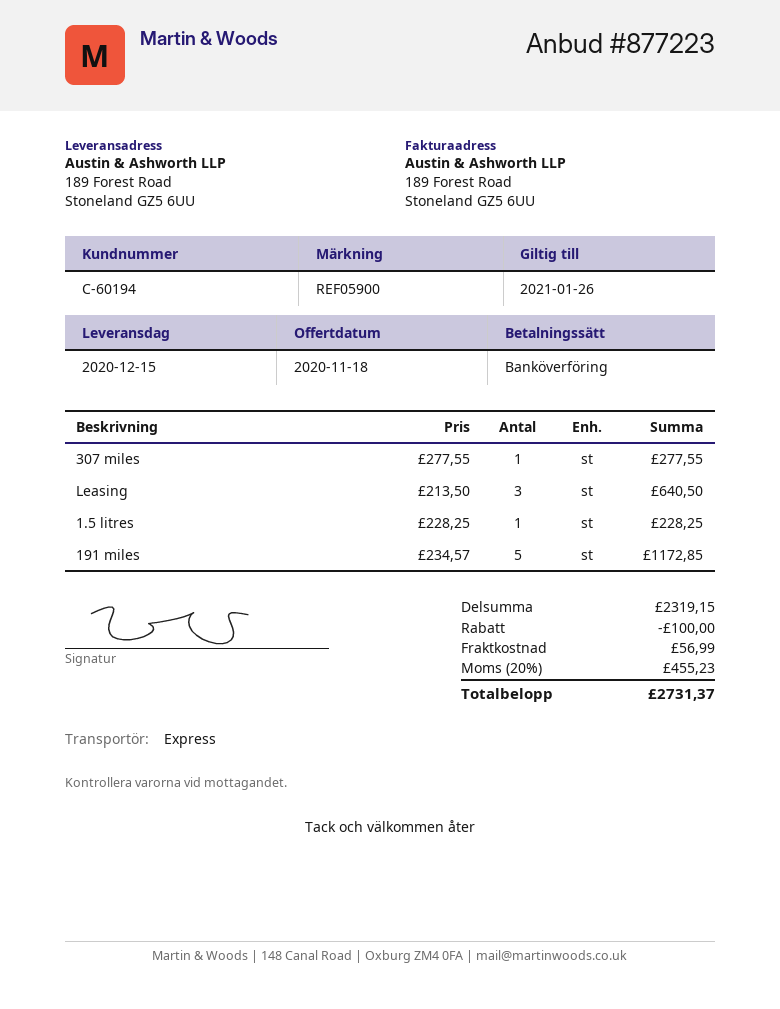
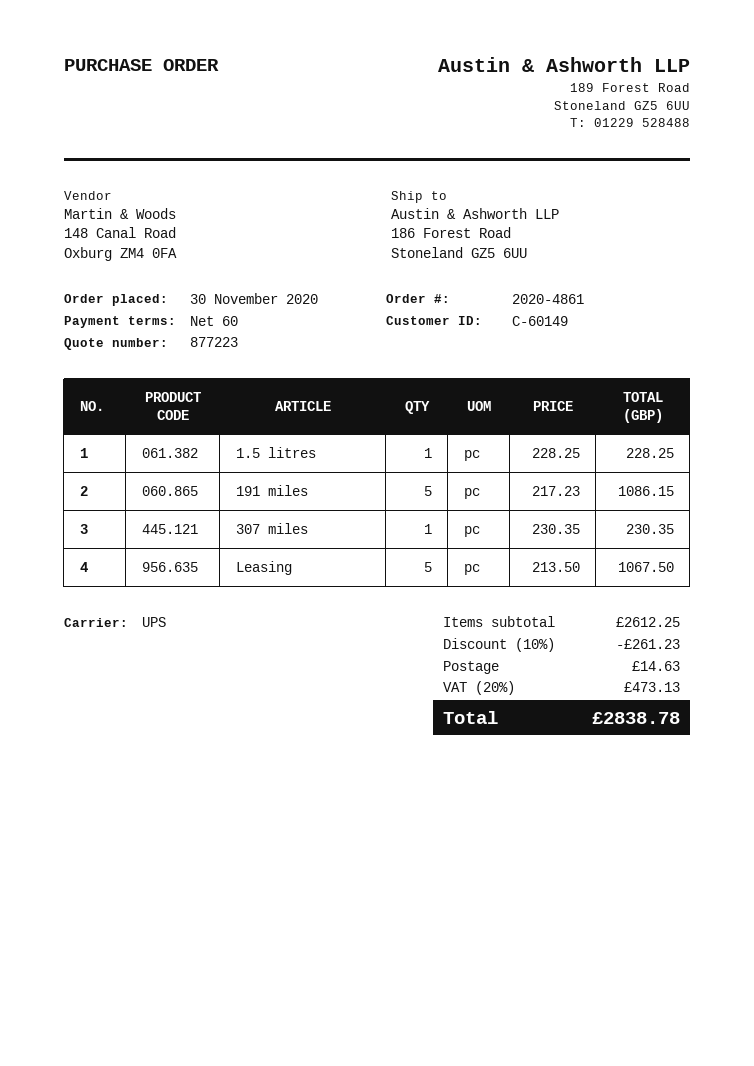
customer number: C-60194 -> C-60149
shipping method: express -> UPS
ship to: 189 Forest Road, Stoneland GZ5 6UU -> 186 Forest Road, Stoneland GZ5 6UU
307 miles: 1 x 277.55 = 277.55 -> 1 x 230.35 = 230.35
Leasing: 3 x 213.50 = 640.50 -> 5 x 213.50 = 1067.50
191 miles: 5 x 234.57 = 1172.85 -> 5 x 217.23 = 1086.15
subtotal: 2319.15 -> 2612.25
discount: 100.00 -> 261.23
shipping: 56.99 -> 14.63
tax: 20% = 455.23 -> 20% = 473.13
total: 2731.37 -> 2838.78

